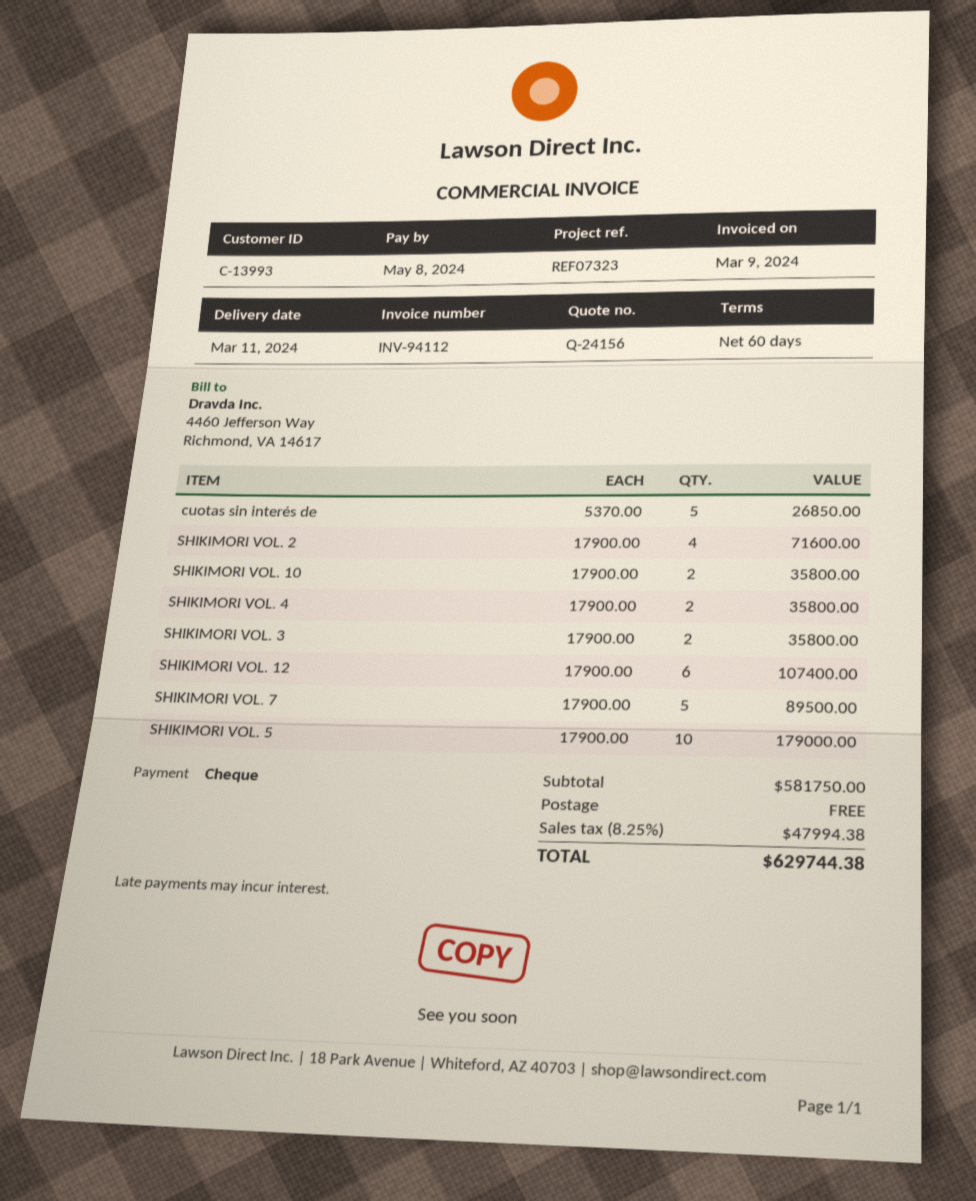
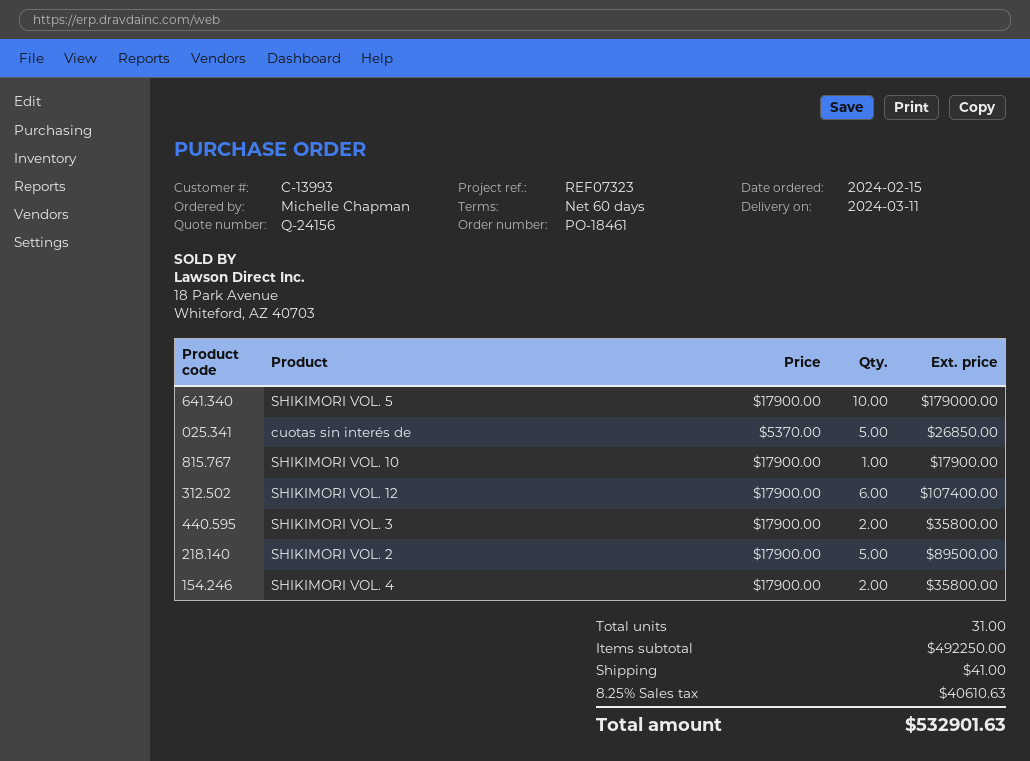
SHIKIMORI VOL. 2: 4 x 17900.00 = 71600.00 -> 5 x 17900.00 = 89500.00
SHIKIMORI VOL. 10: 2 x 17900.00 = 35800.00 -> 1 x 17900.00 = 17900.00
SHIKIMORI VOL. 7: 5 x 17900.00 = 89500.00 -> none
subtotal: 581750.00 -> 492250.00
shipping: 0.00 -> 41.00
tax: 8.25% = 47994.38 -> 8.25% = 40610.63
total: 629744.38 -> 532901.63

